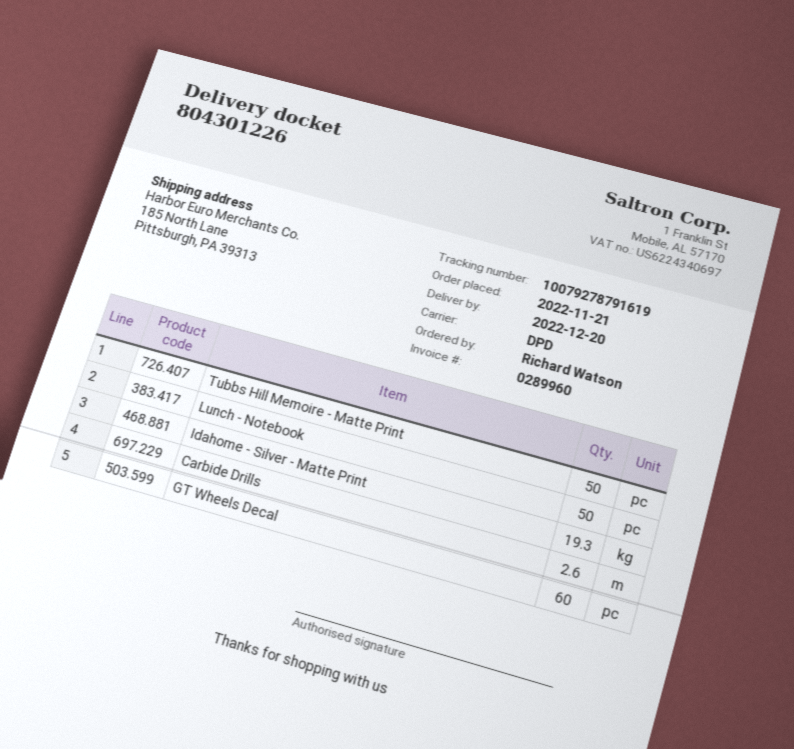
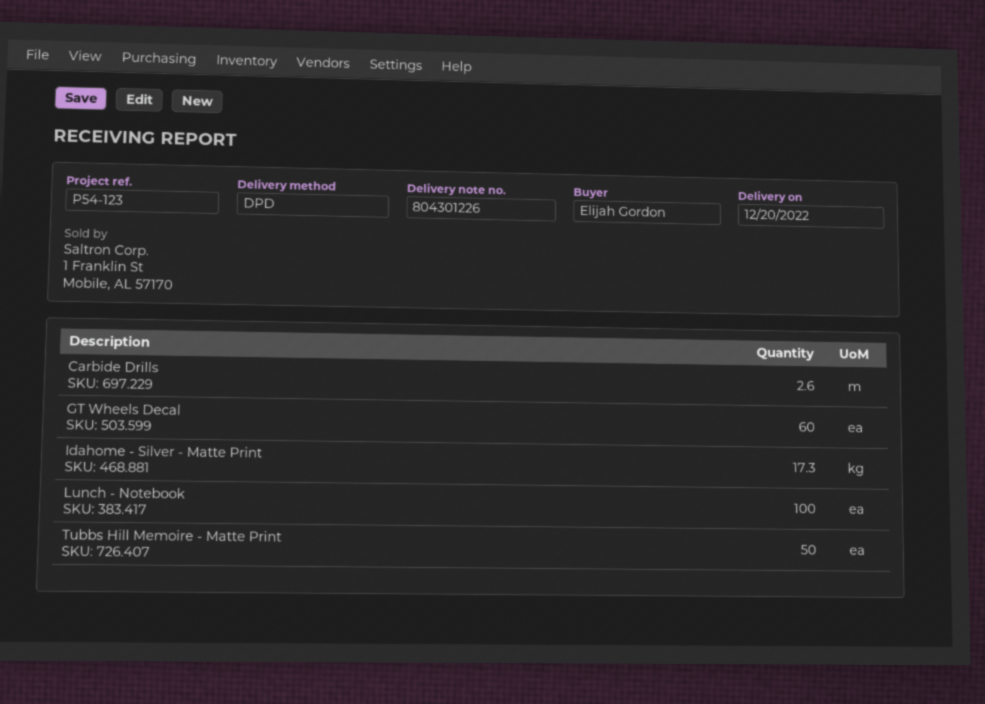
ordered by: Richard Watson -> Elijah Gordon
Lunch - Notebook: 50 -> 100
Idahome - Silver - Matte Print: 19.3 -> 17.3

